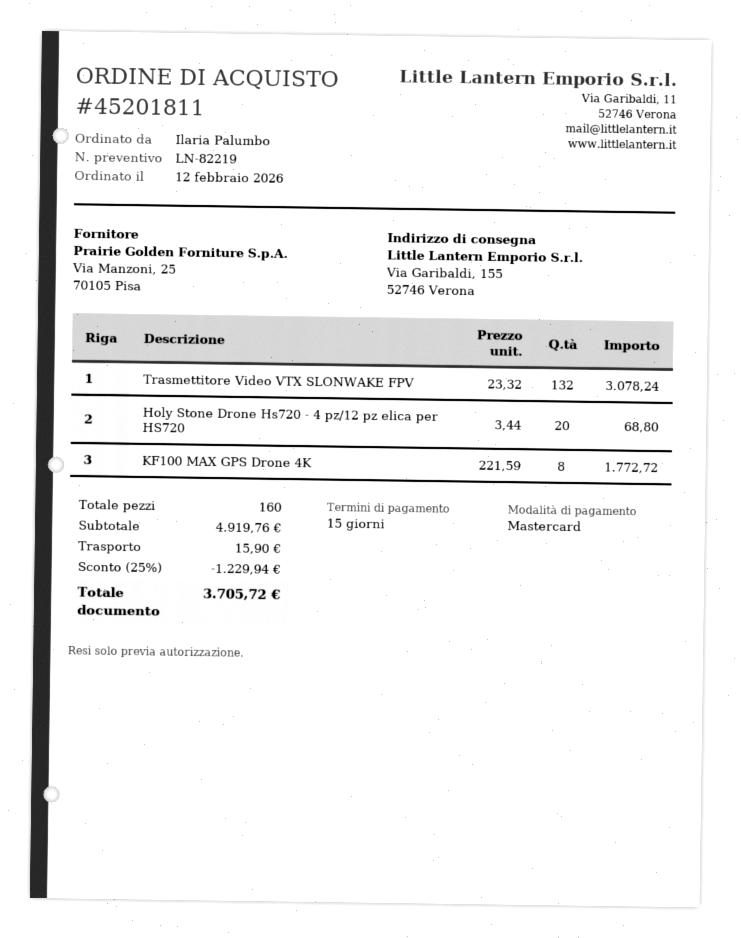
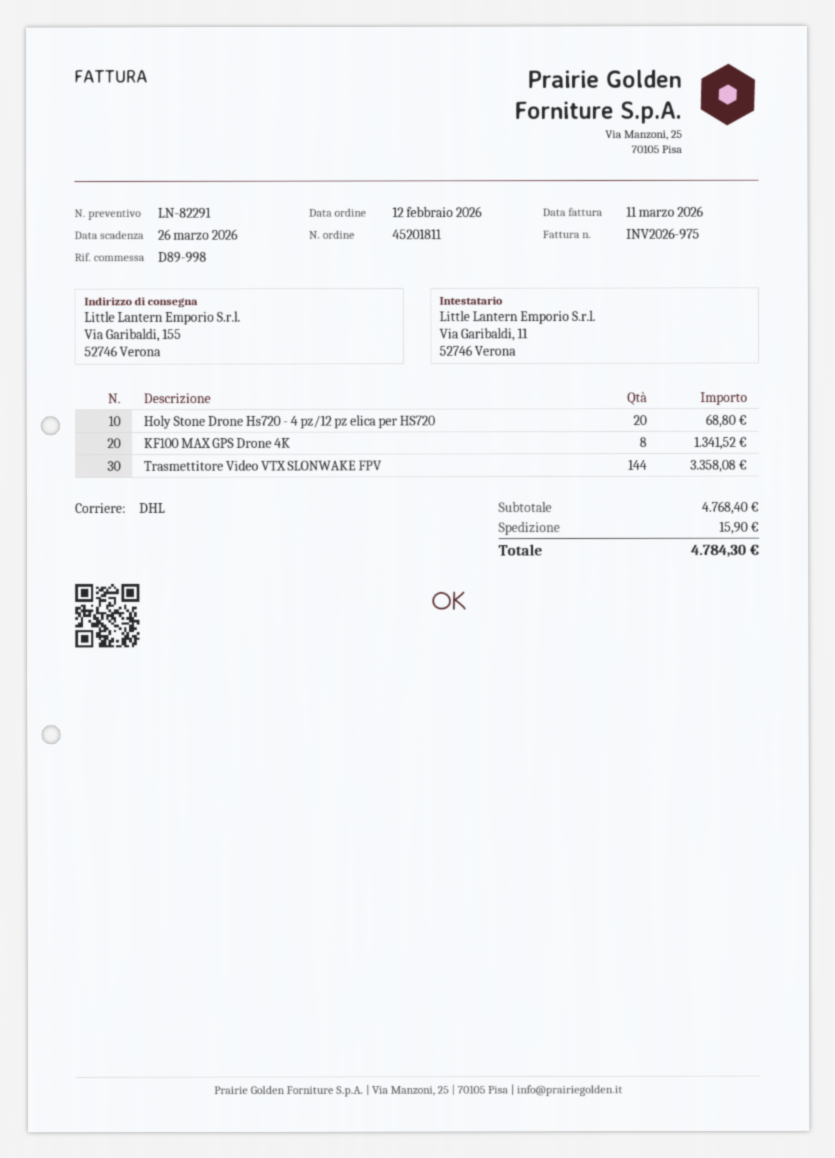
quote number: LN-82219 -> LN-82291
Trasmettitore Video VTX SLONWAKE FPV: 132 for 3078.24 -> 144 for 3358.08
KF100 MAX GPS Drone 4K: 8 for 1772.72 -> 8 for 1341.52
subtotal: 4919.76 -> 4768.40
discount: 25% = 1229.94 -> none
total: 3705.72 -> 4784.30

